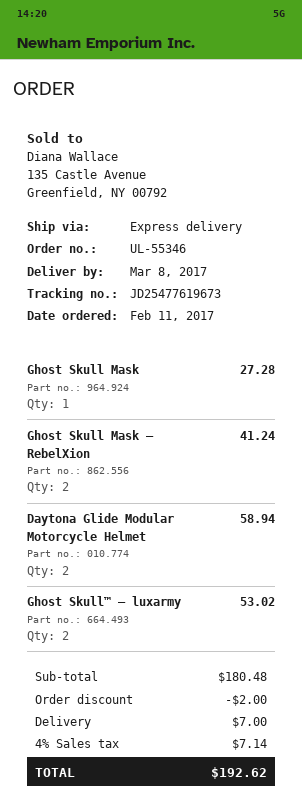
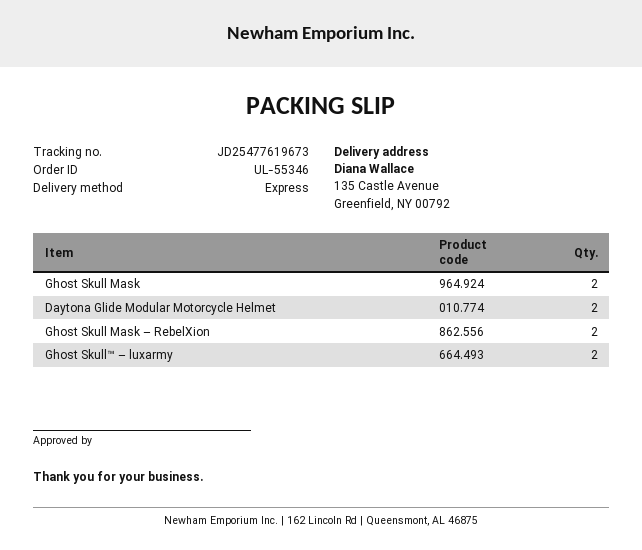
Ghost Skull Mask: 1 -> 2

